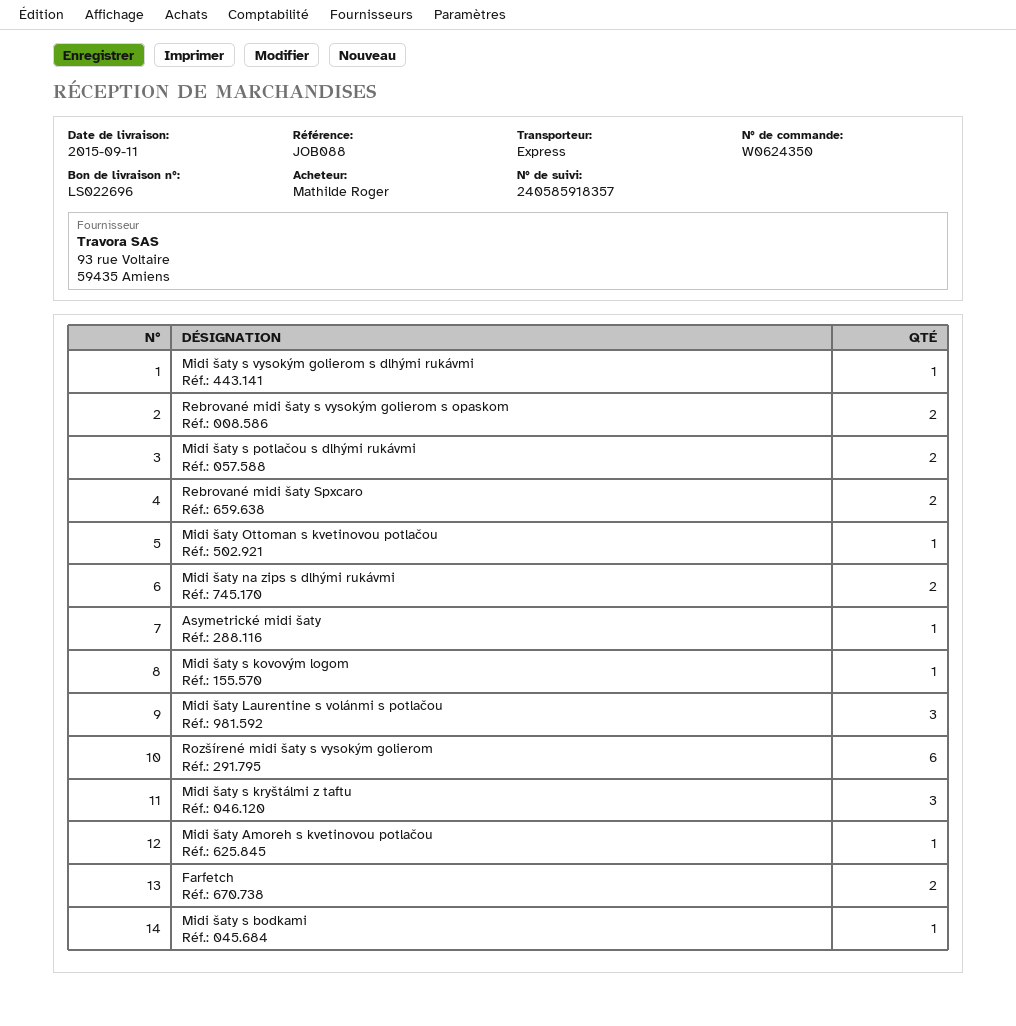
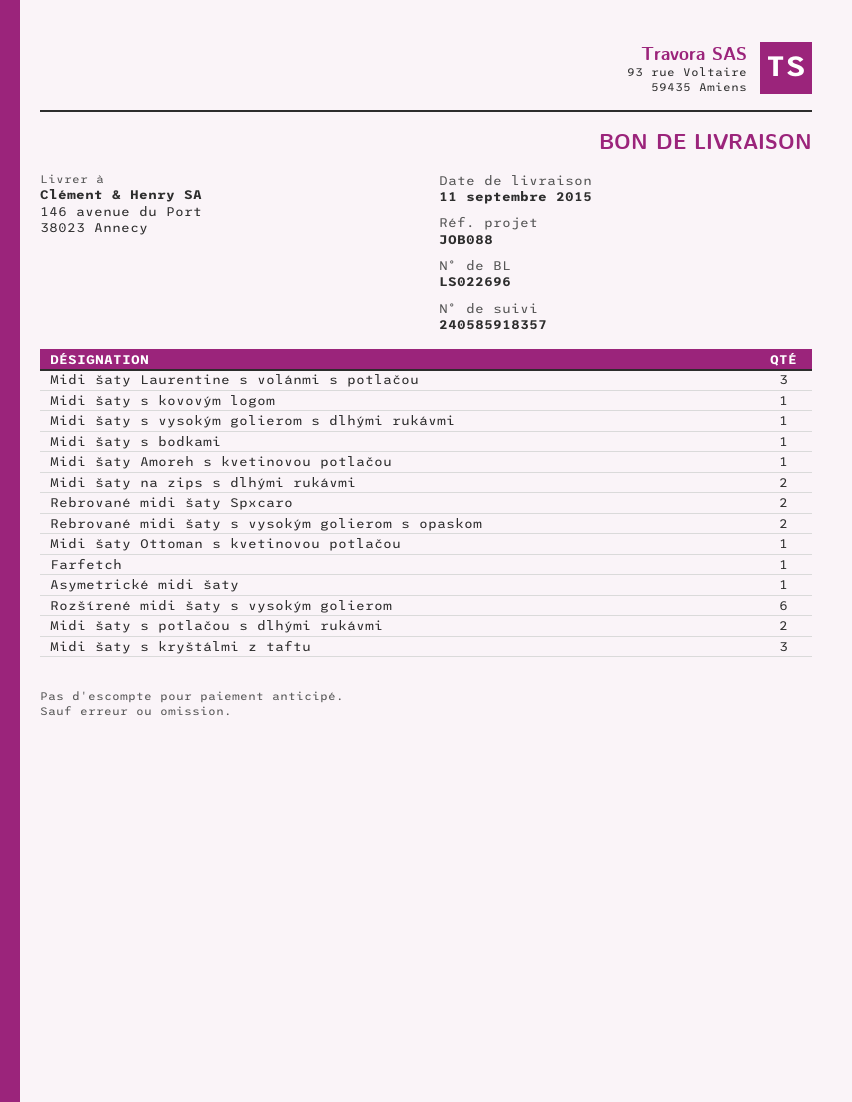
Farfetch: 2 -> 1

